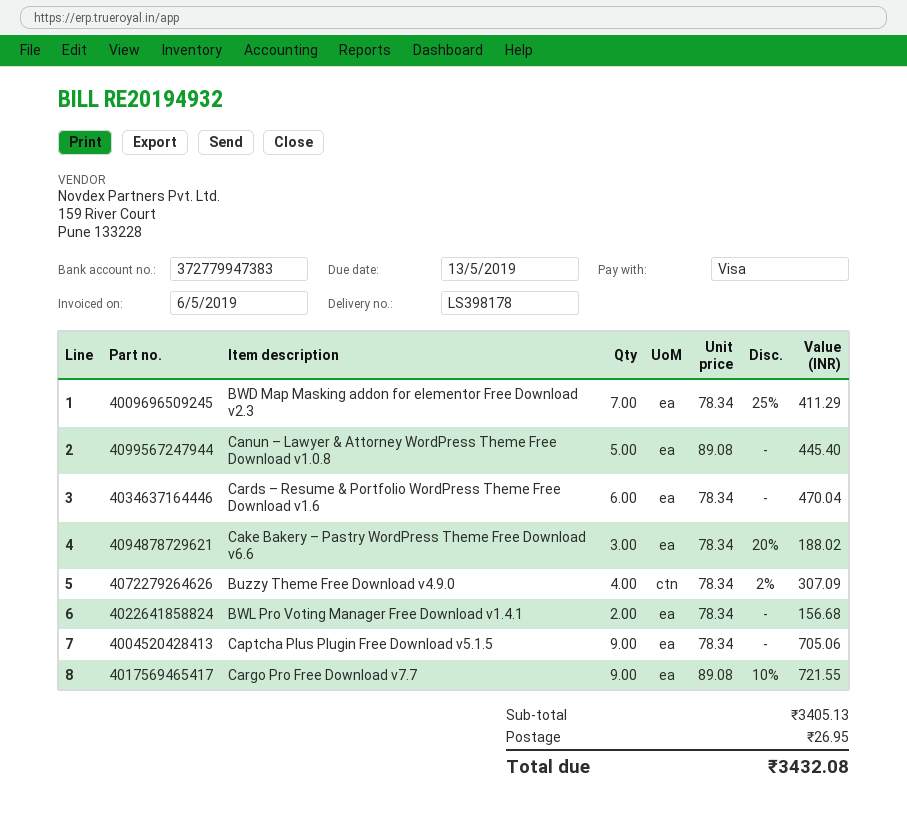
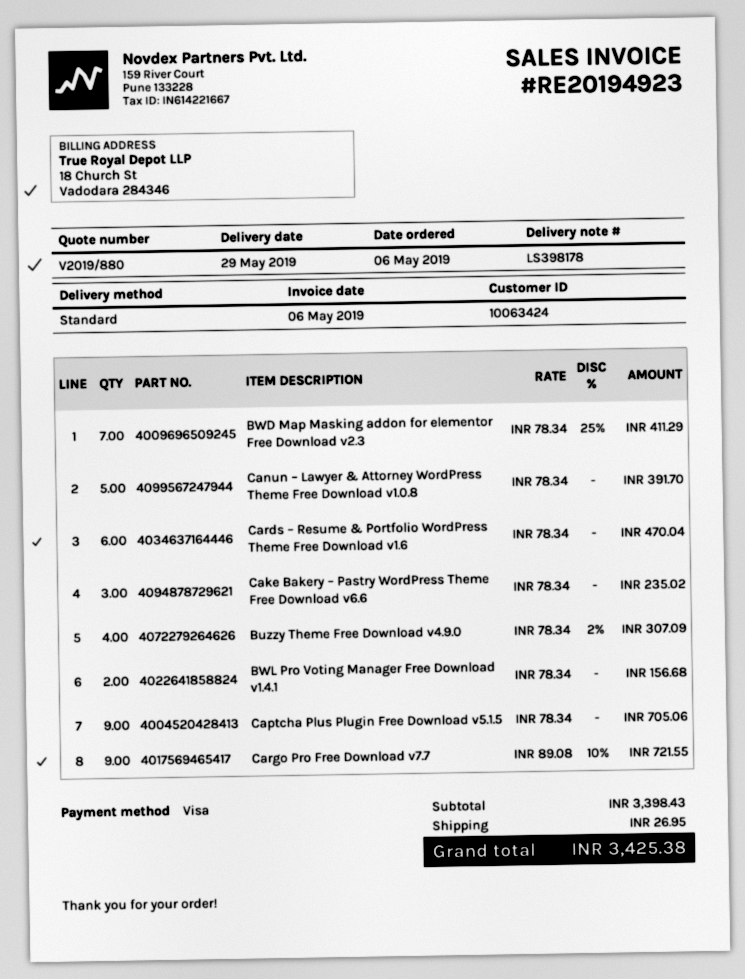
invoice number: RE20194932 -> RE20194923
Canun – Lawyer & Attorney WordPress Theme Free Download v1.0.8: 5 x 89.08 = 445.40 -> 5 x 78.34 = 391.70
Cake Bakery – Pastry WordPress Theme Free Download v6.6: 3 x 78.34 - 20% = 188.02 -> 3 x 78.34 = 235.02
subtotal: 3405.13 -> 3398.43
total: 3432.08 -> 3425.38

